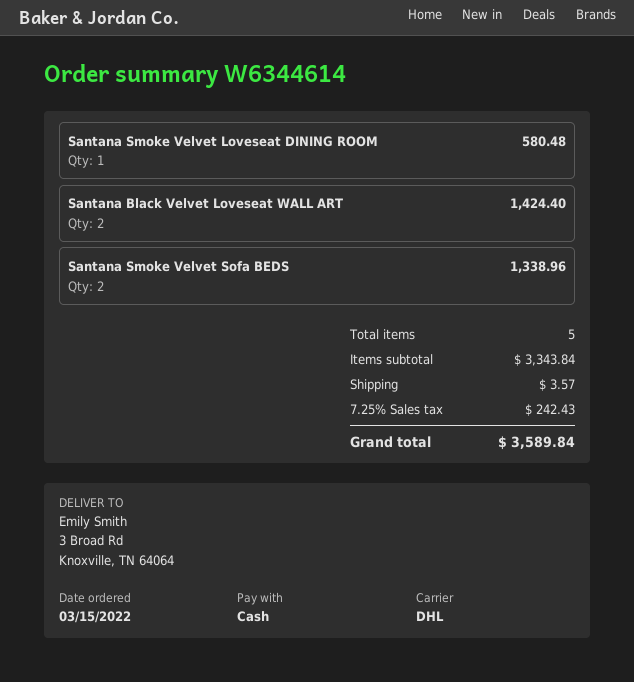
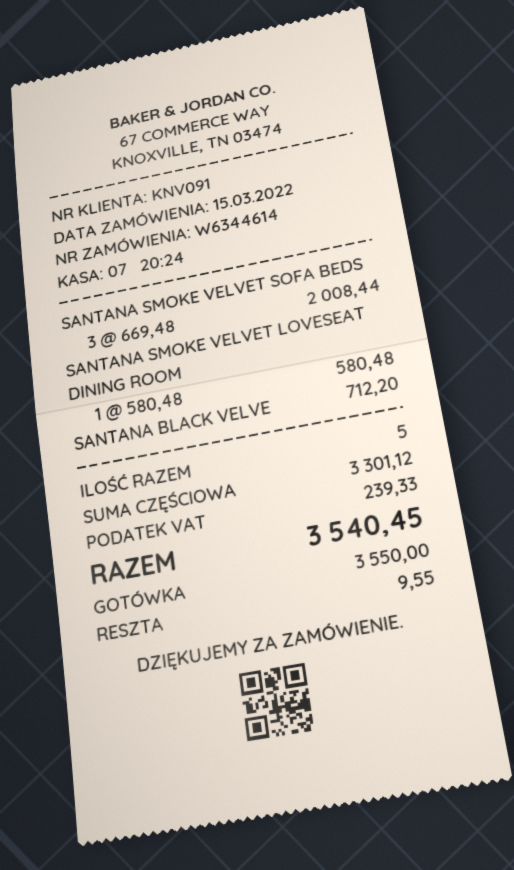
Santana Black Velvet Loveseat WALL ART: 2 for 1424.40 -> 1 for 712.20
Santana Smoke Velvet Sofa BEDS: 2 for 1338.96 -> 3 for 2008.44
subtotal: 3343.84 -> 3301.12
shipping: 3.57 -> none
tax: 242.43 -> 239.33
total: 3589.84 -> 3540.45

